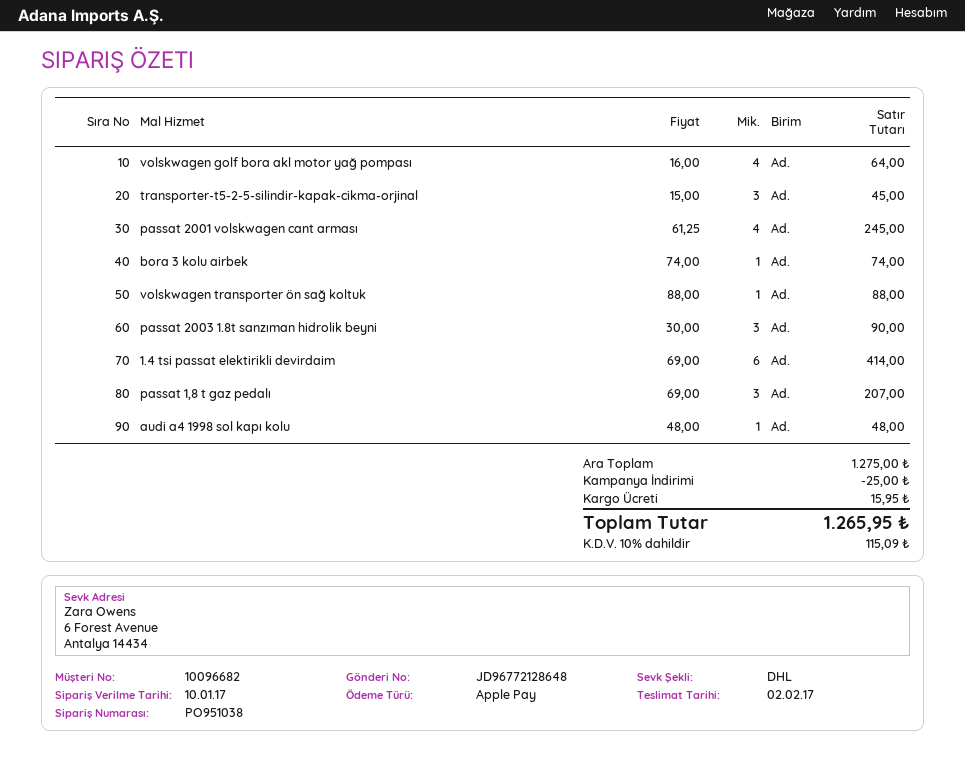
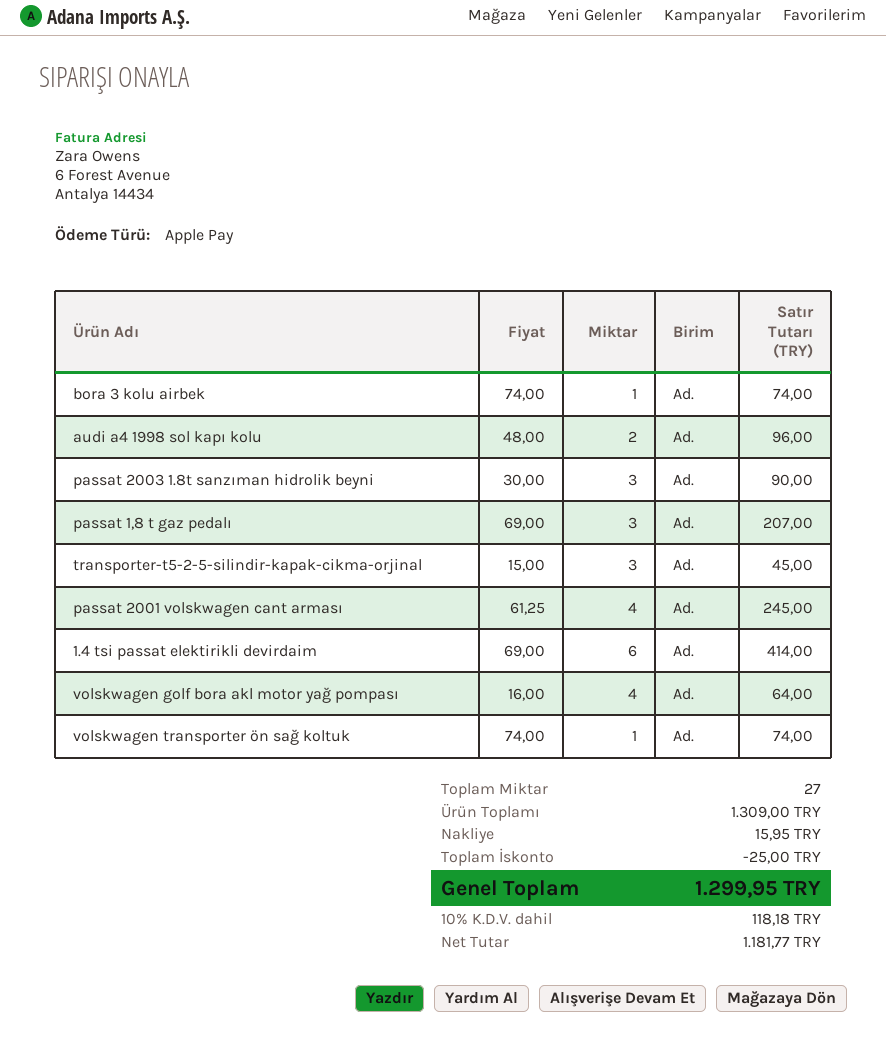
volskwagen transporter ön sağ koltuk: 1 x 88.00 = 88.00 -> 1 x 74.00 = 74.00
audi a4 1998 sol kapı kolu: 1 x 48.00 = 48.00 -> 2 x 48.00 = 96.00
subtotal: 1275.00 -> 1309.00
tax: 10% = 115.09 -> 10% = 118.18
total: 1265.95 -> 1299.95

